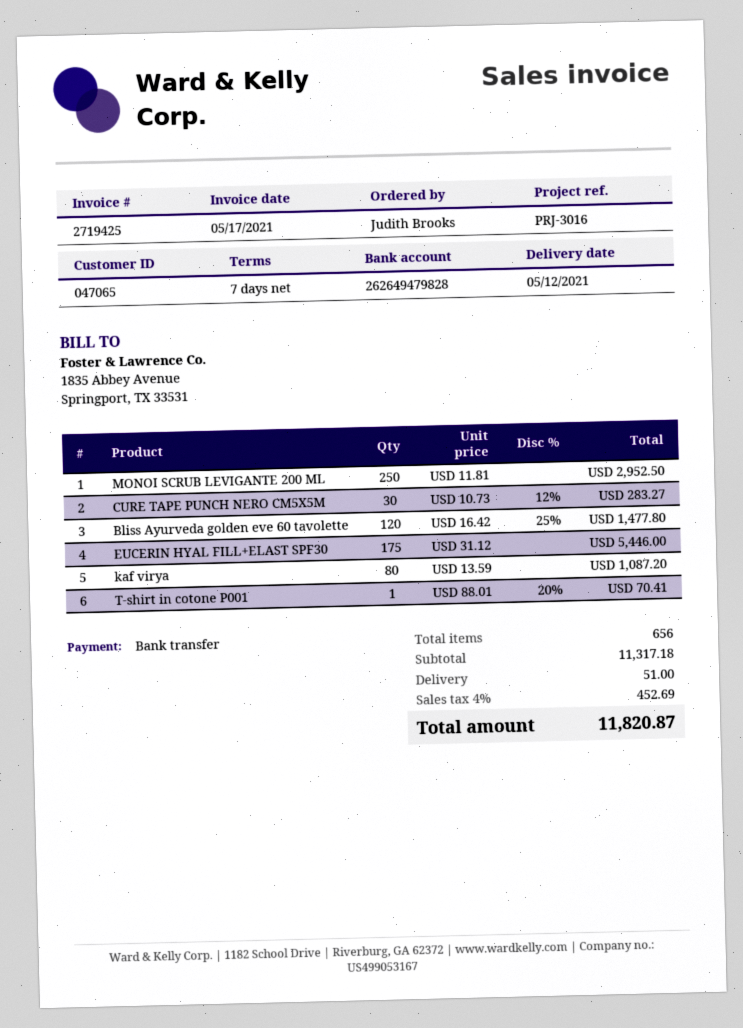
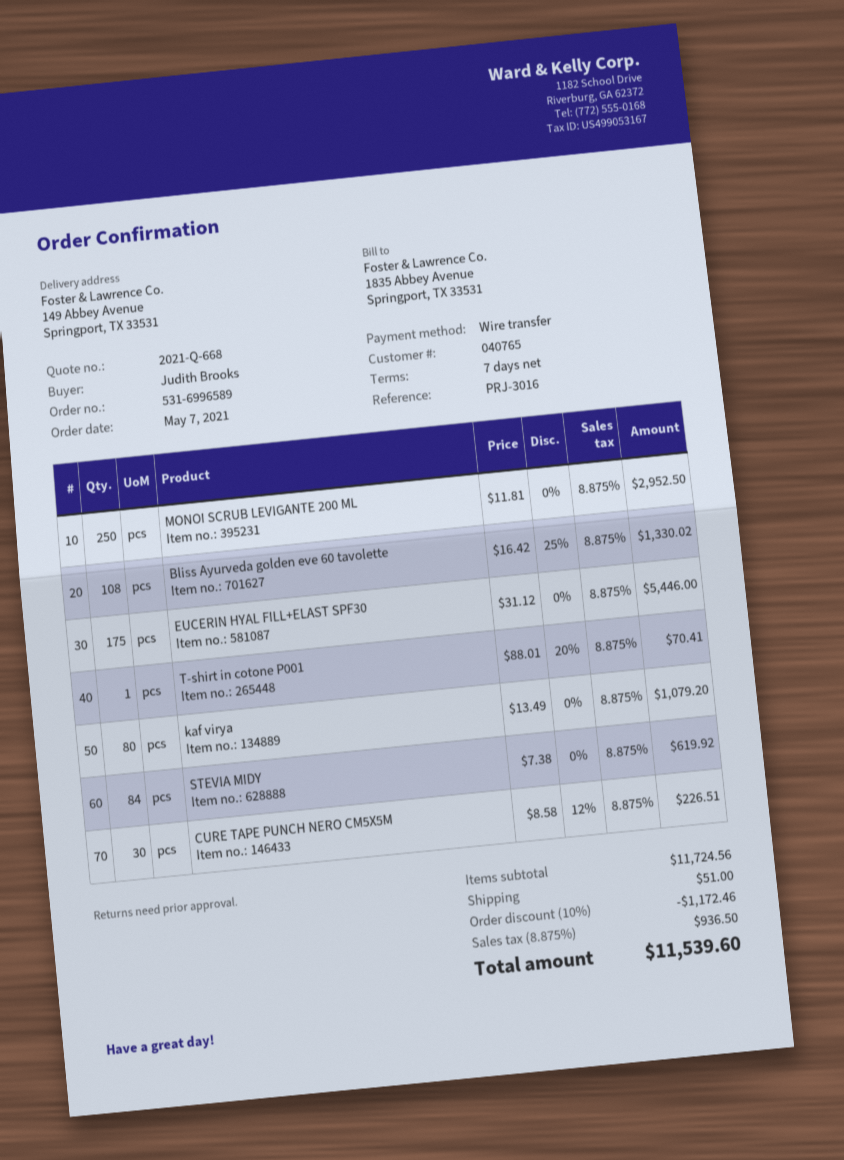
customer number: 047065 -> 040765
CURE TAPE PUNCH NERO CM5X5M: 30 x 10.73 - 12% = 283.27 -> 30 x 8.58 - 12% = 226.51
Bliss Ayurveda golden eve 60 tavolette: 120 x 16.42 - 25% = 1477.80 -> 108 x 16.42 - 25% = 1330.02
kaf virya: 80 x 13.59 = 1087.20 -> 80 x 13.49 = 1079.20
STEVIA MIDY: none -> 84 x 7.38 = 619.92
subtotal: 11317.18 -> 11724.56
discount: none -> 10% = 1172.46
tax: 4% = 452.69 -> 8.875% = 936.50
total: 11820.87 -> 11539.60

